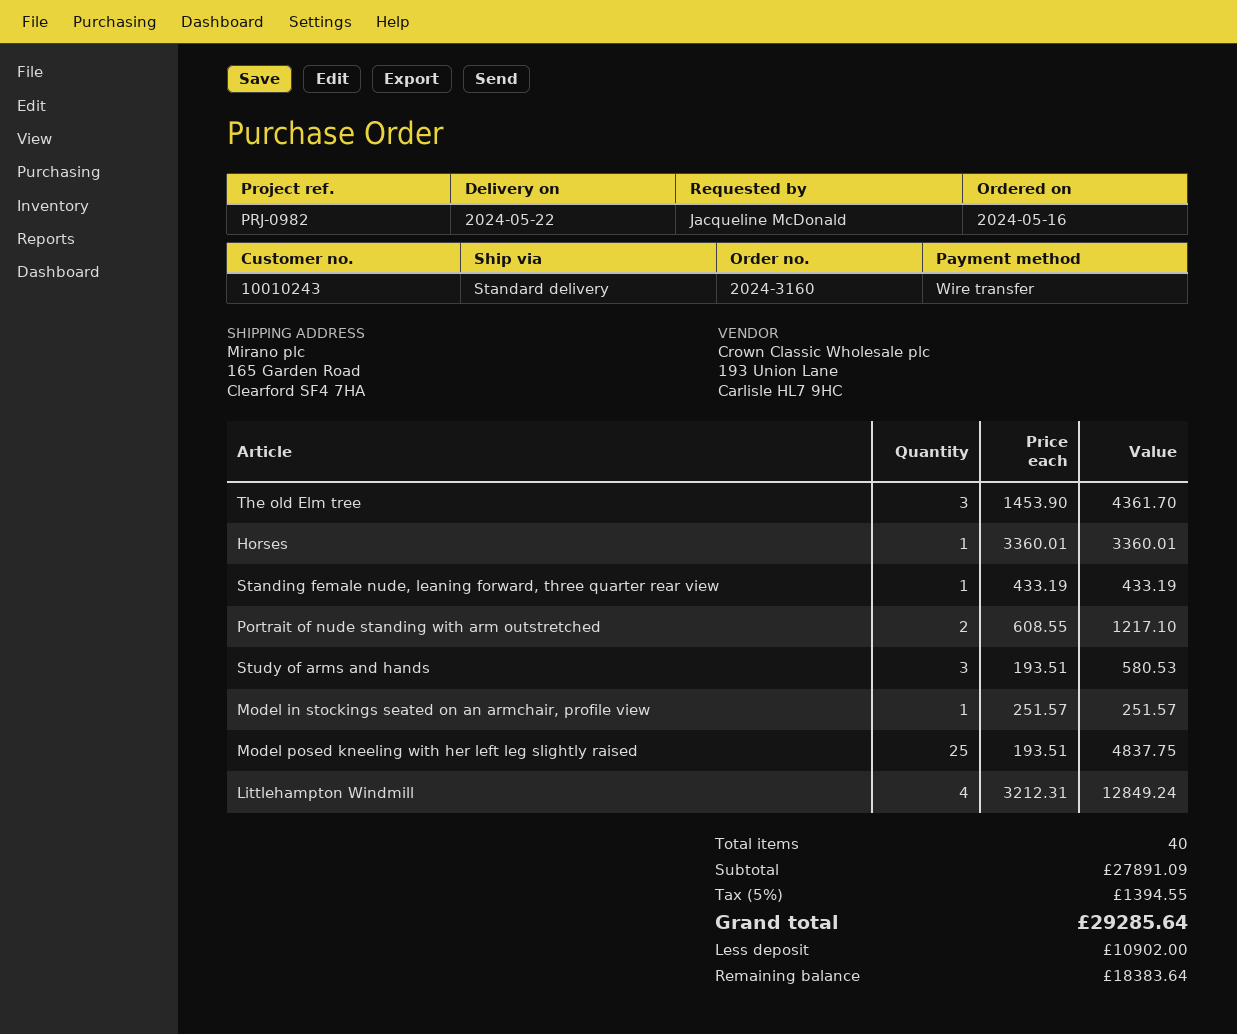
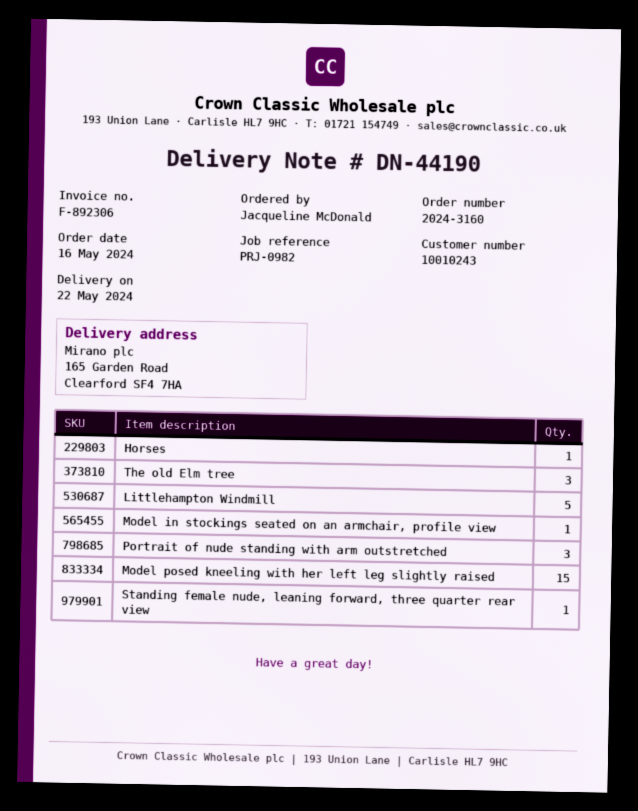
Portrait of nude standing with arm outstretched: 2 -> 3
Study of arms and hands: 3 -> none
Model posed kneeling with her left leg slightly raised: 25 -> 15
Littlehampton Windmill: 4 -> 5

